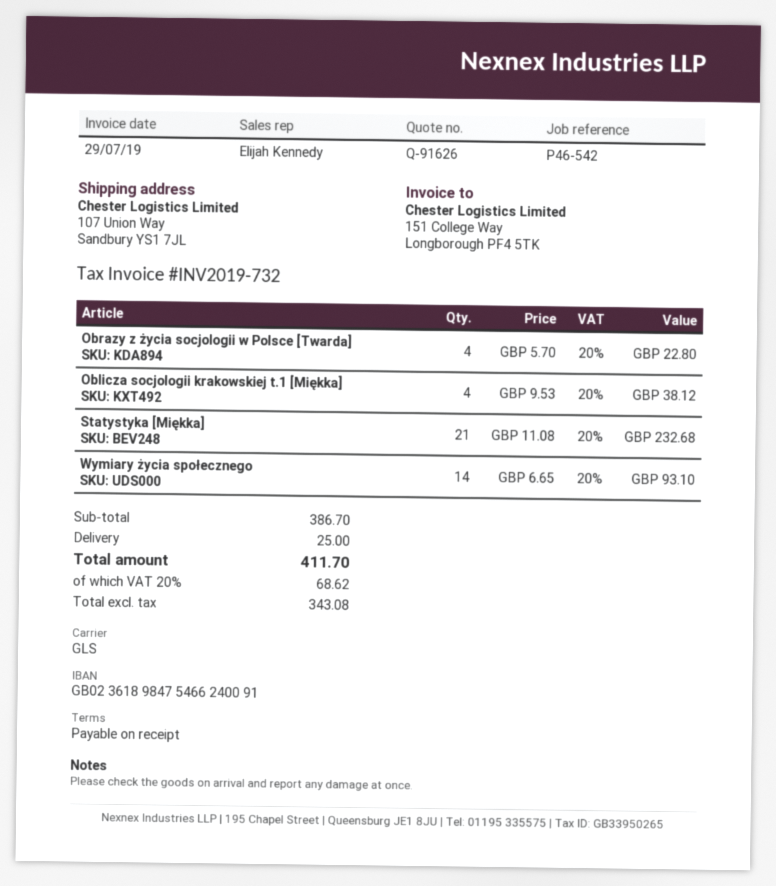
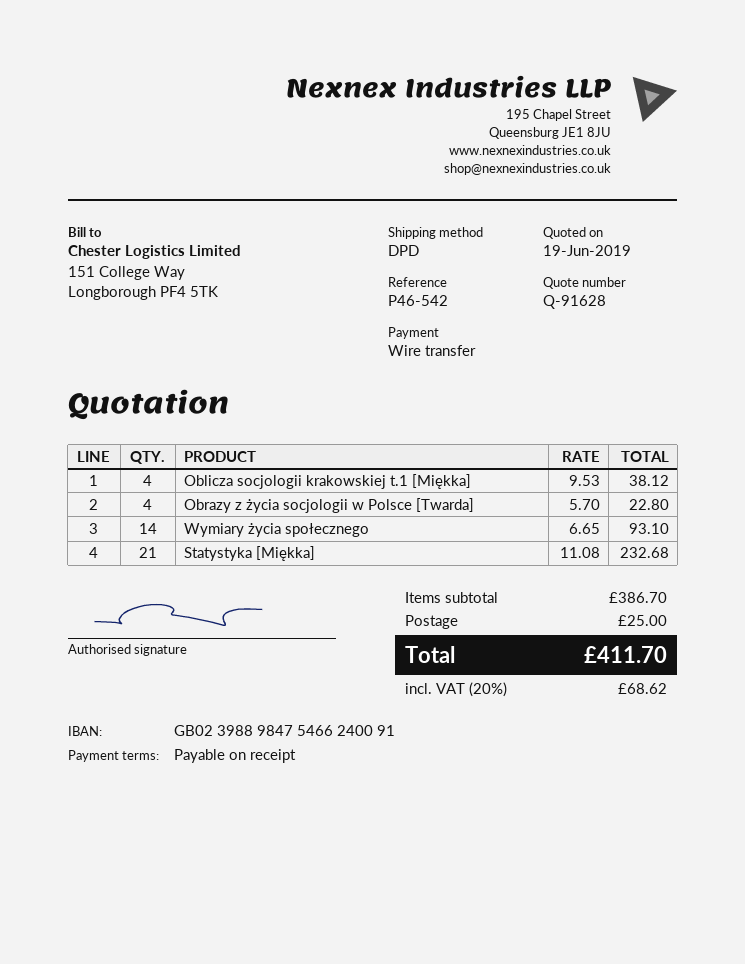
quote number: Q-91626 -> Q-91628
bank account: GB02361898475466240091 -> GB02398898475466240091
shipping method: GLS -> DPD

